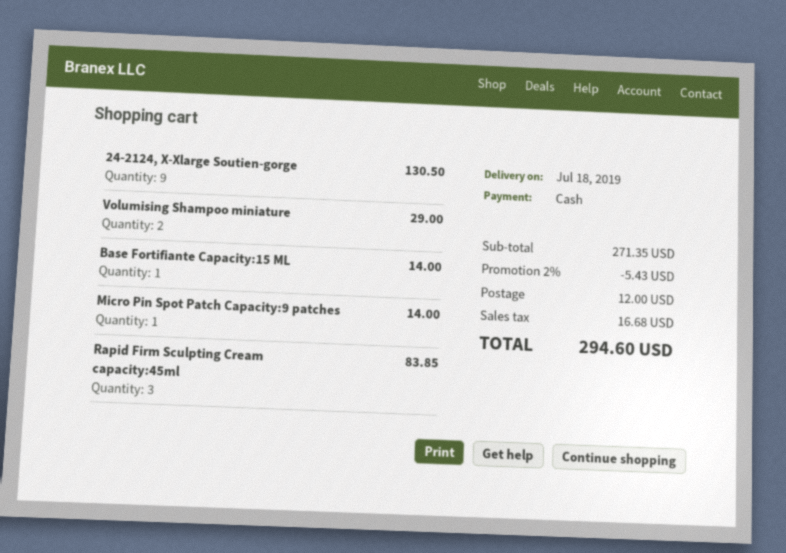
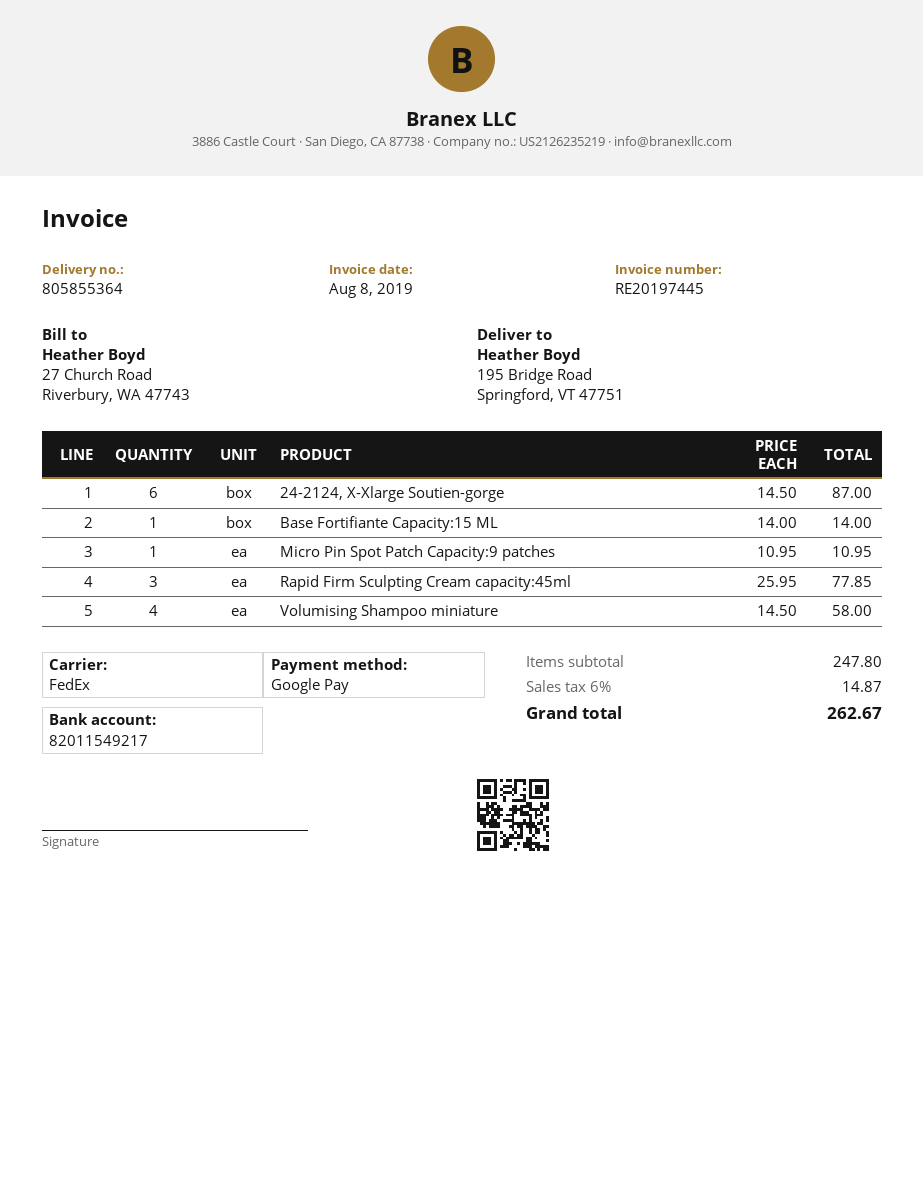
payment method: cash -> Google Pay
24-2124, X-Xlarge Soutien-gorge: 9 for 130.50 -> 6 for 87.00
Volumising Shampoo miniature: 2 for 29.00 -> 4 for 58.00
Micro Pin Spot Patch Capacity:9 patches: 1 for 14.00 -> 1 for 10.95
Rapid Firm Sculpting Cream capacity:45ml: 3 for 83.85 -> 3 for 77.85
subtotal: 271.35 -> 247.80
discount: 2% = 5.43 -> none
shipping: 12.00 -> none
tax: 16.68 -> 14.87
total: 294.60 -> 262.67

